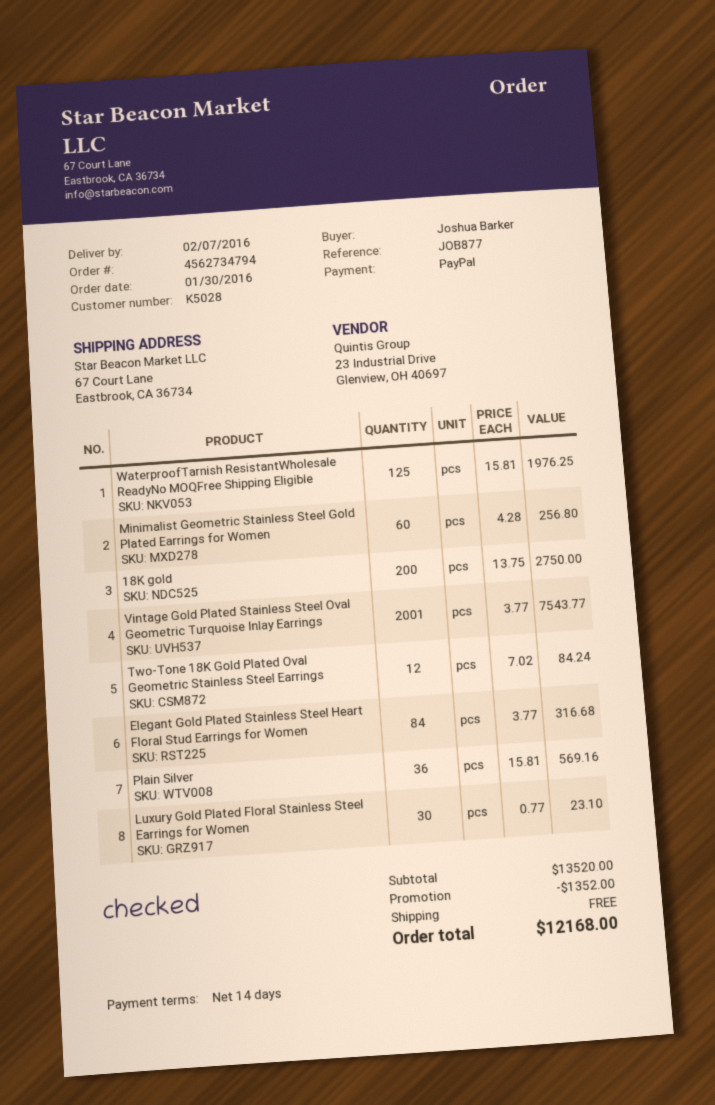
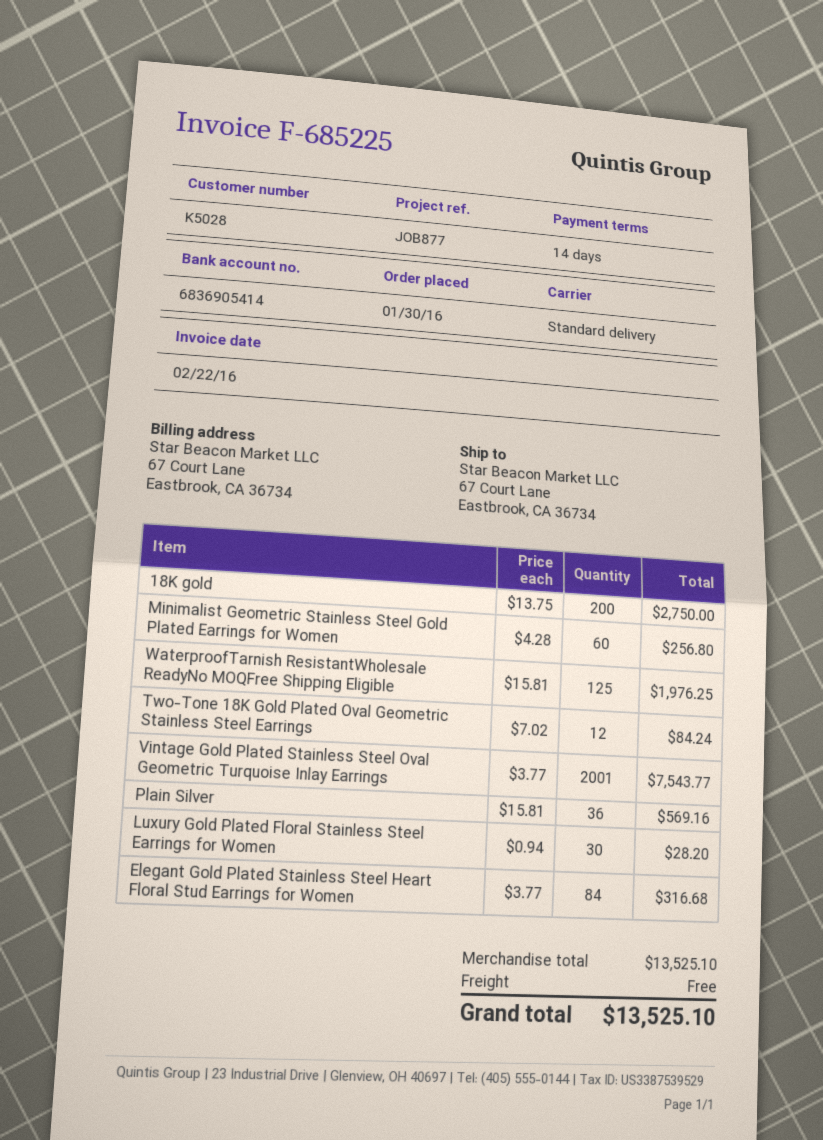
Luxury Gold Plated Floral Stainless Steel Earrings for Women: 30 x 0.77 = 23.10 -> 30 x 0.94 = 28.20
subtotal: 13520.00 -> 13525.10
discount: 1352.00 -> none
total: 12168.00 -> 13525.10

